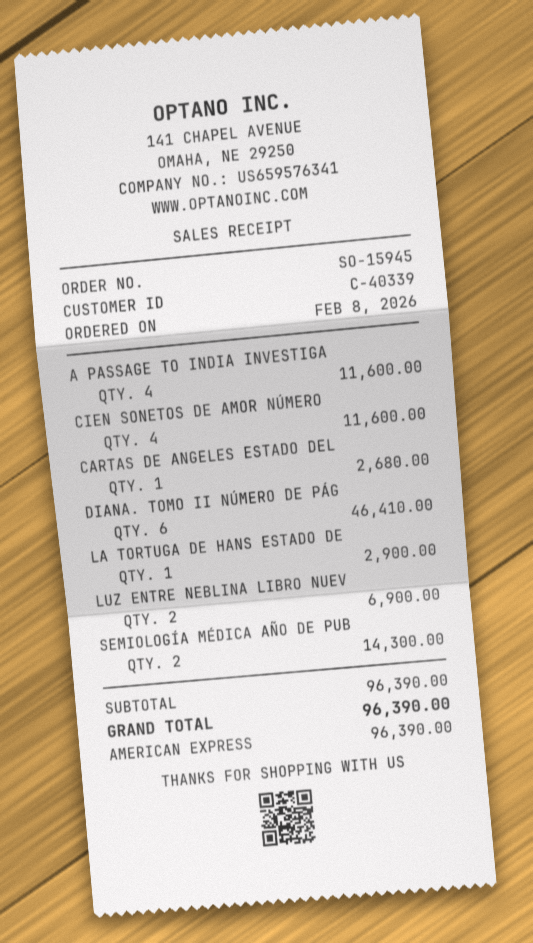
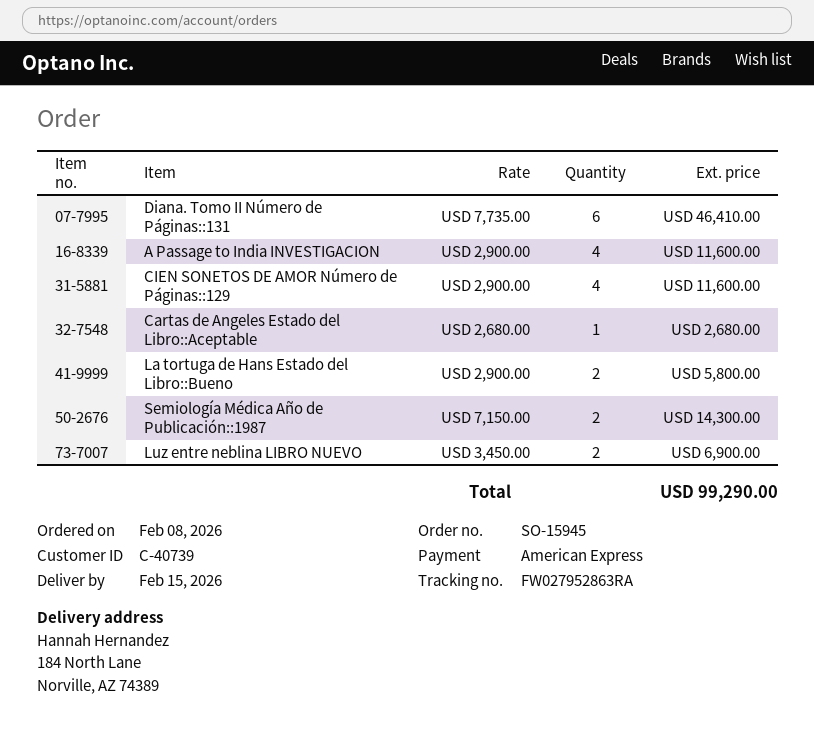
customer number: C-40339 -> C-40739
LA TORTUGA DE HANS ESTADO DE: 1 for 2900.00 -> 2 for 5800.00
total: 96390.00 -> 99290.00

